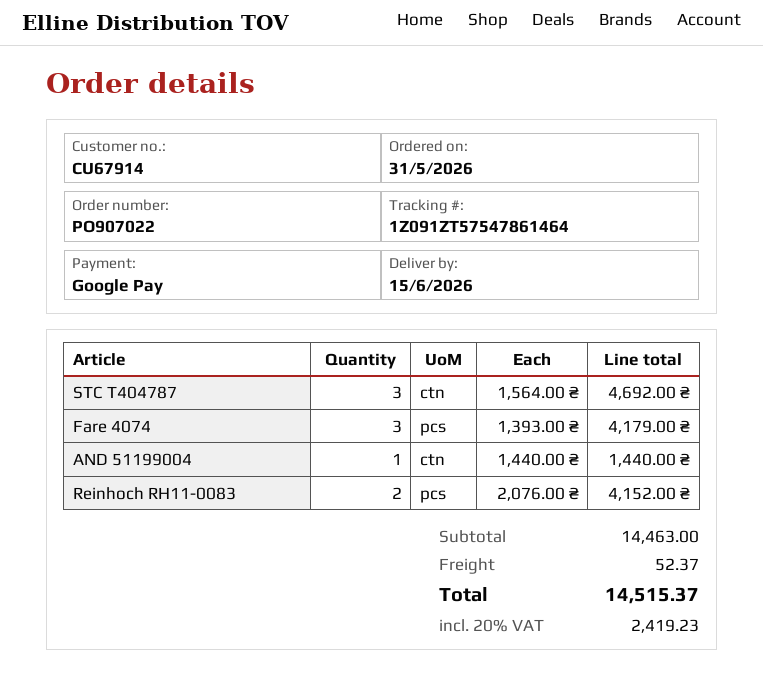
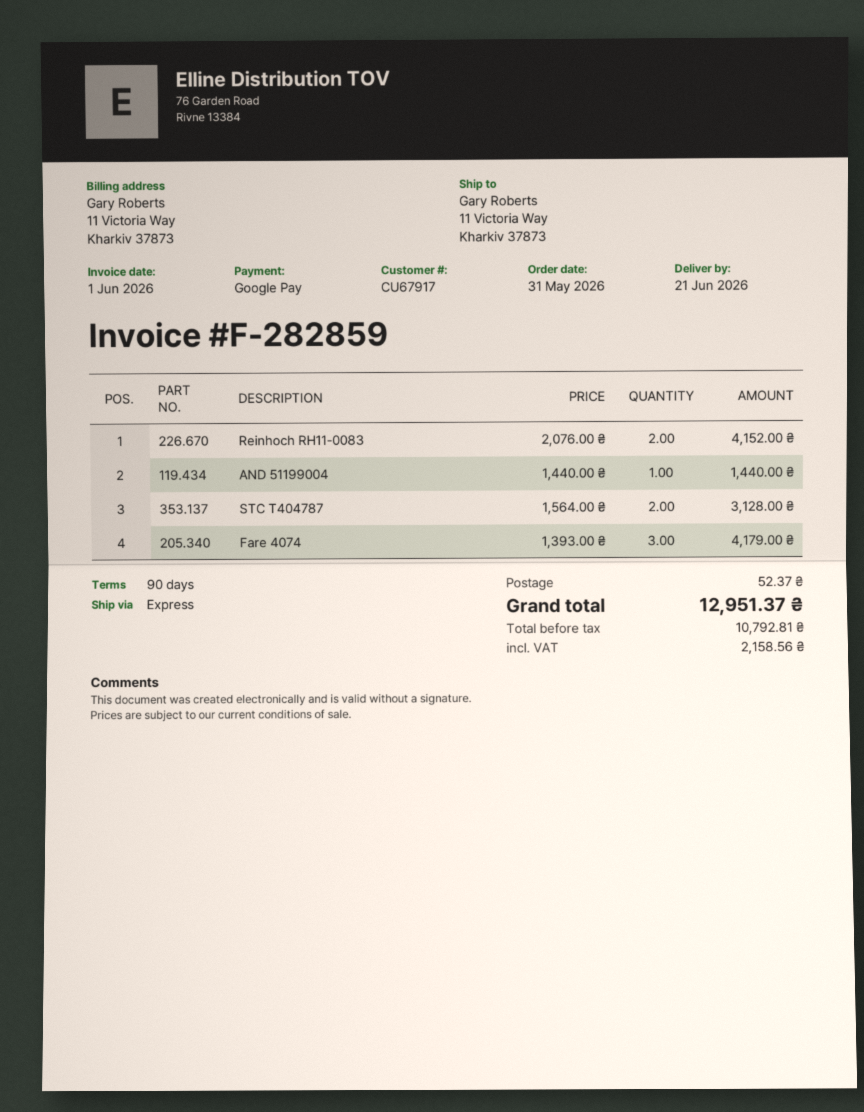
delivery date: 2026-06-15 -> 2026-06-21
customer number: CU67914 -> CU67917
STC T404787: 3 x 1564.00 = 4692.00 -> 2 x 1564.00 = 3128.00
tax: 2419.23 -> 2158.56
total: 14515.37 -> 12951.37

